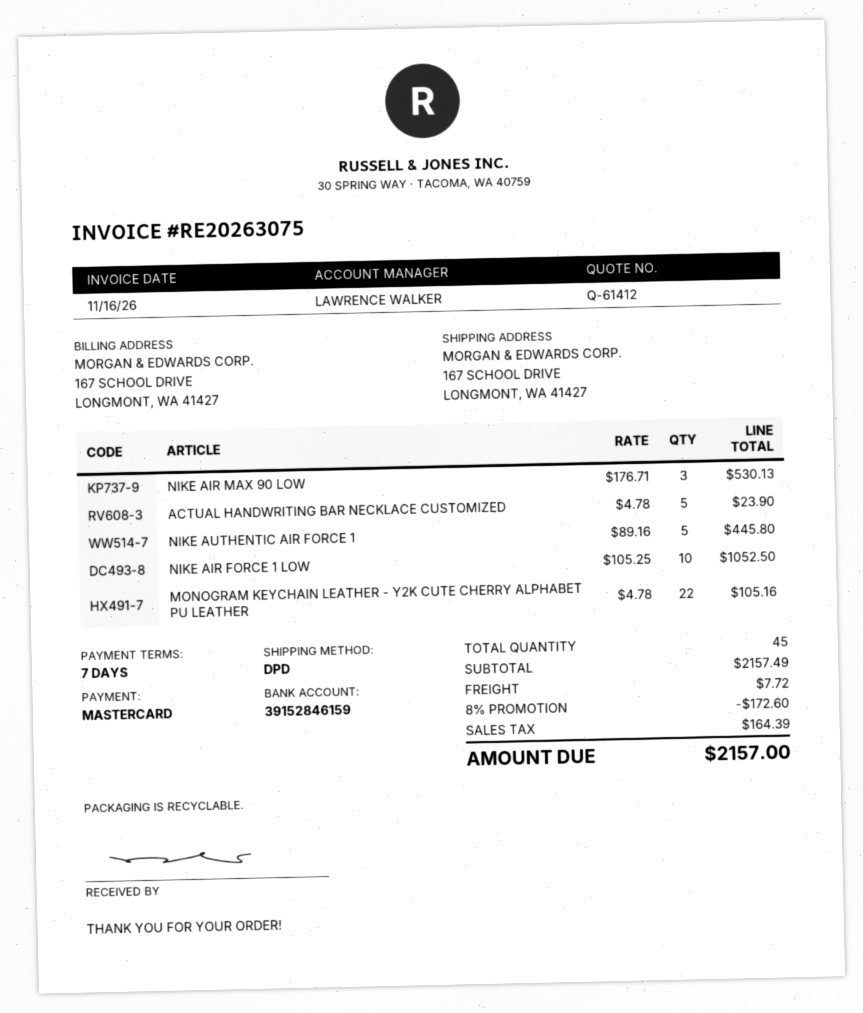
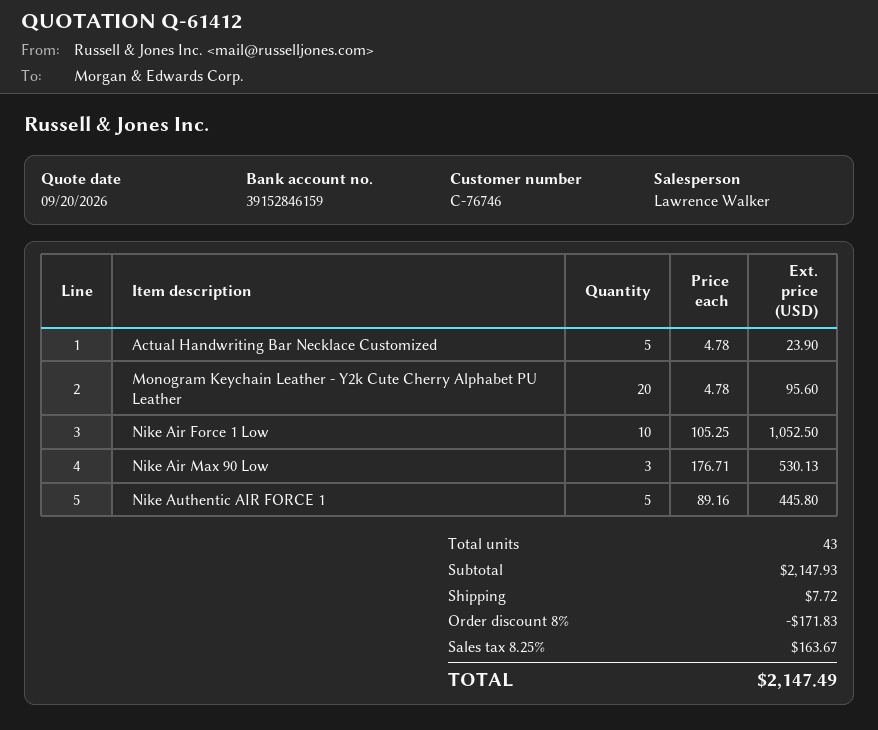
MONOGRAM KEYCHAIN LEATHER - Y2K CUTE CHERRY ALPHABET PU LEATHER: 22 x 4.78 = 105.16 -> 20 x 4.78 = 95.60
total quantity: 45 -> 43
subtotal: 2157.49 -> 2147.93
discount: 8% = 172.60 -> 8% = 171.83
tax: 164.39 -> 163.67
total: 2157.00 -> 2147.49

